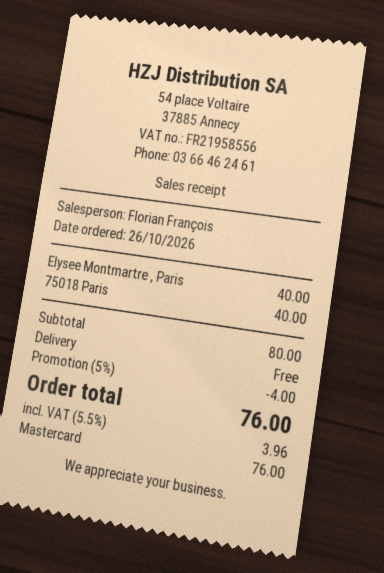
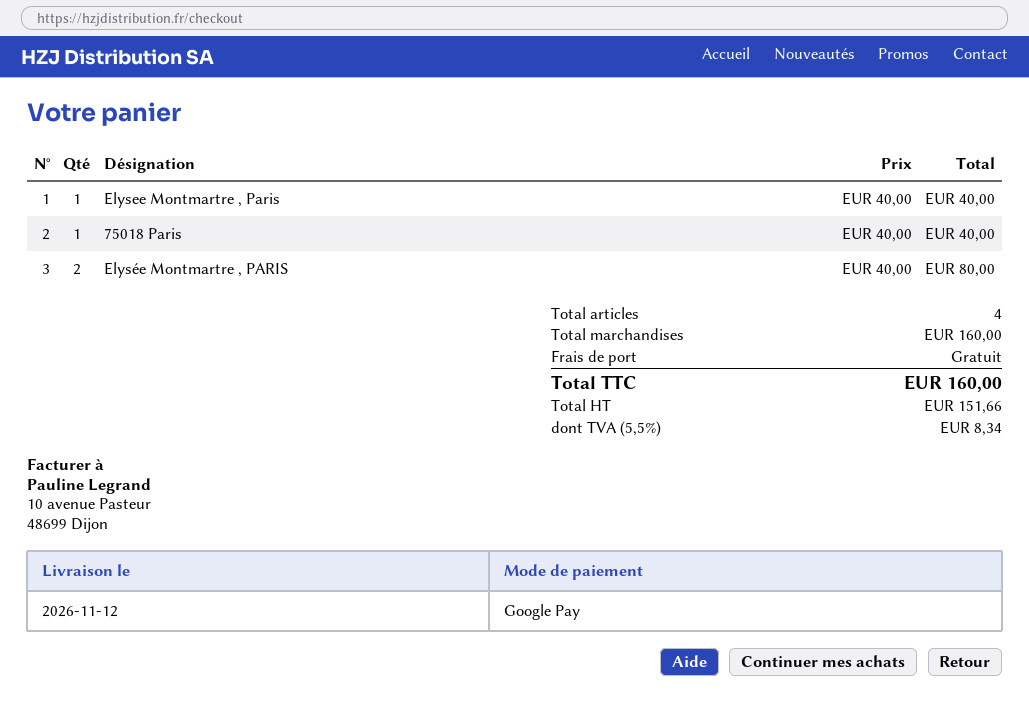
payment method: Mastercard -> Google Pay
Elysée Montmartre , PARIS: none -> 2 x 40.00 = 80.00
subtotal: 80.00 -> 160.00
discount: 5% = 4.00 -> none
tax: 5.5% = 3.96 -> 5.5% = 8.34
total: 76.00 -> 160.00

